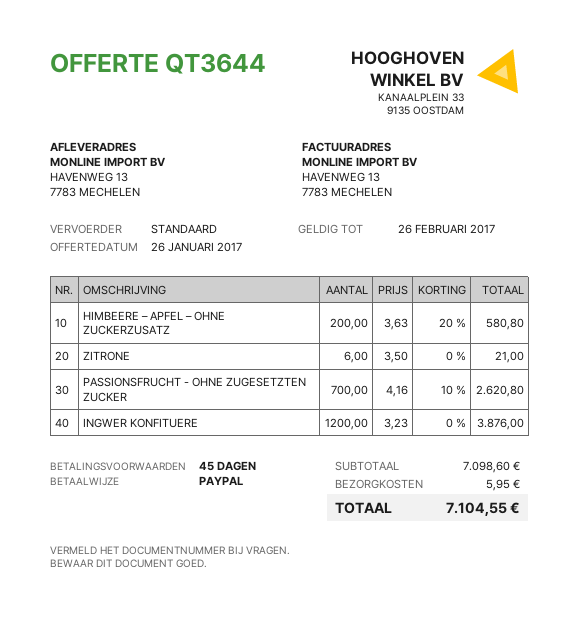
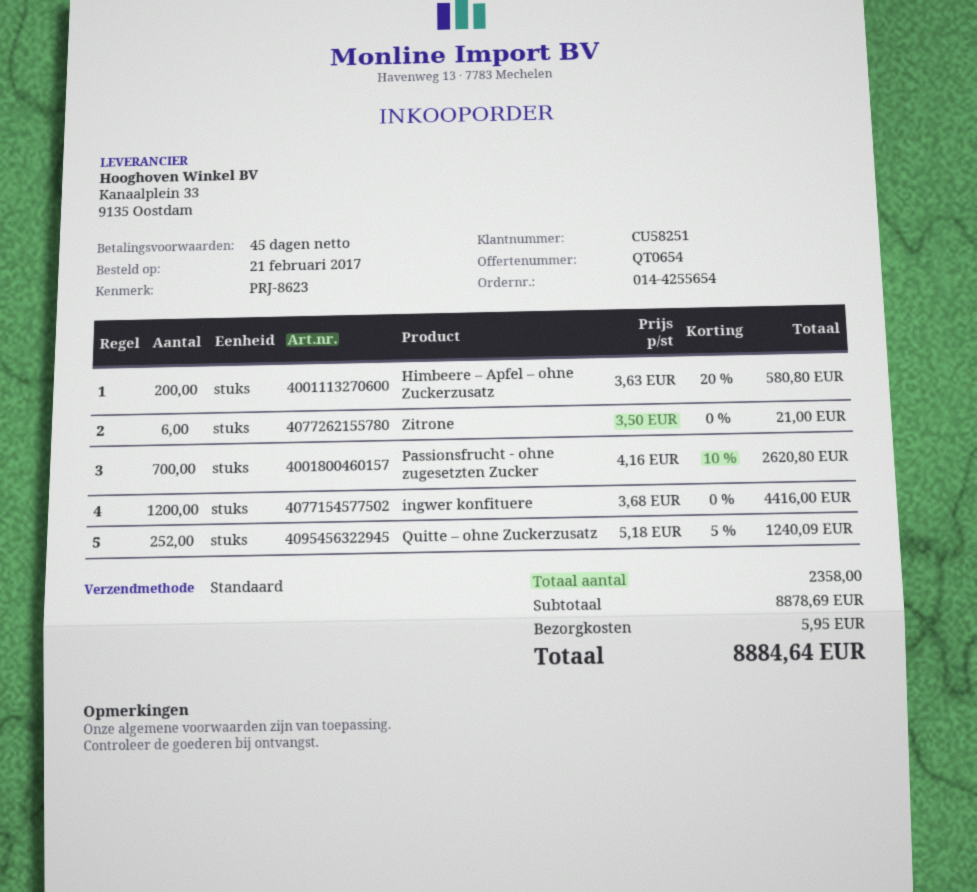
quote number: QT3644 -> QT0654
INGWER KONFITUERE: 1200 x 3.23 = 3876.00 -> 1200 x 3.68 = 4416.00
Quitte – ohne Zuckerzusatz: none -> 252 x 5.18 - 5% = 1240.09
subtotal: 7098.60 -> 8878.69
total: 7104.55 -> 8884.64

